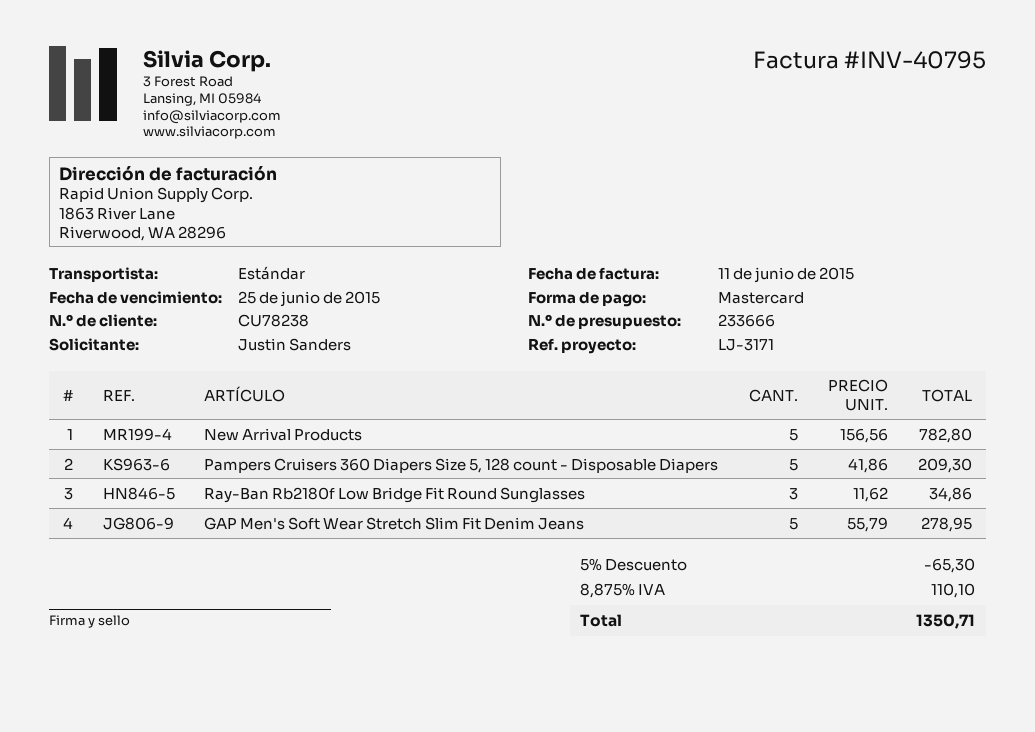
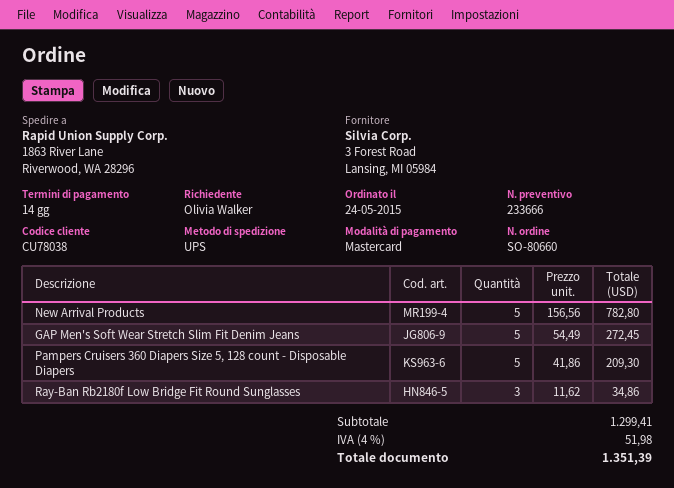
customer number: CU78238 -> CU78038
ordered by: Justin Sanders -> Olivia Walker
shipping method: standard -> UPS
GAP Men's Soft Wear Stretch Slim Fit Denim Jeans: 5 x 55.79 = 278.95 -> 5 x 54.49 = 272.45
discount: 5% = 65.30 -> none
tax: 8.875% = 110.10 -> 4% = 51.98
total: 1350.71 -> 1351.39

